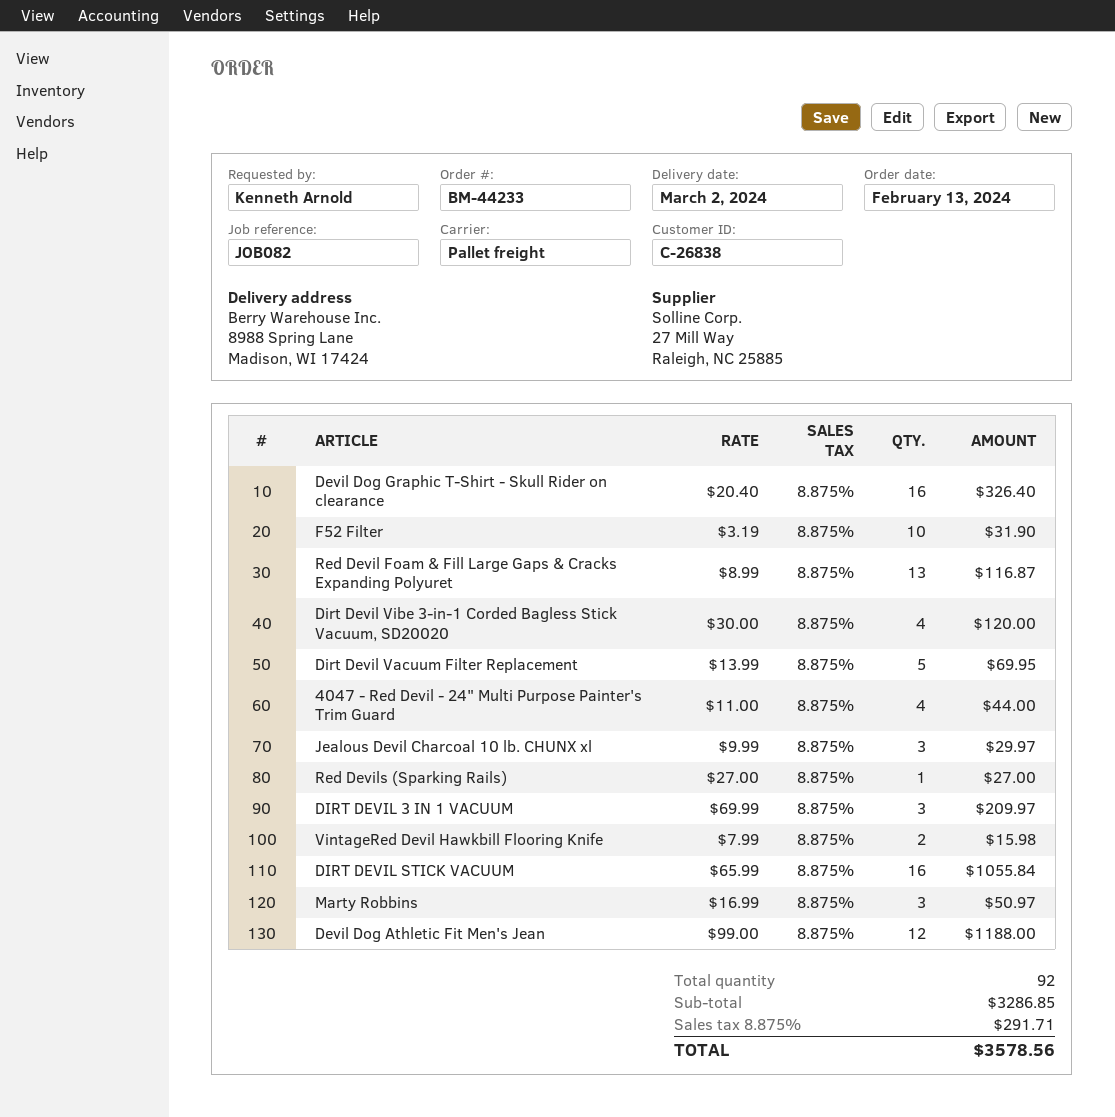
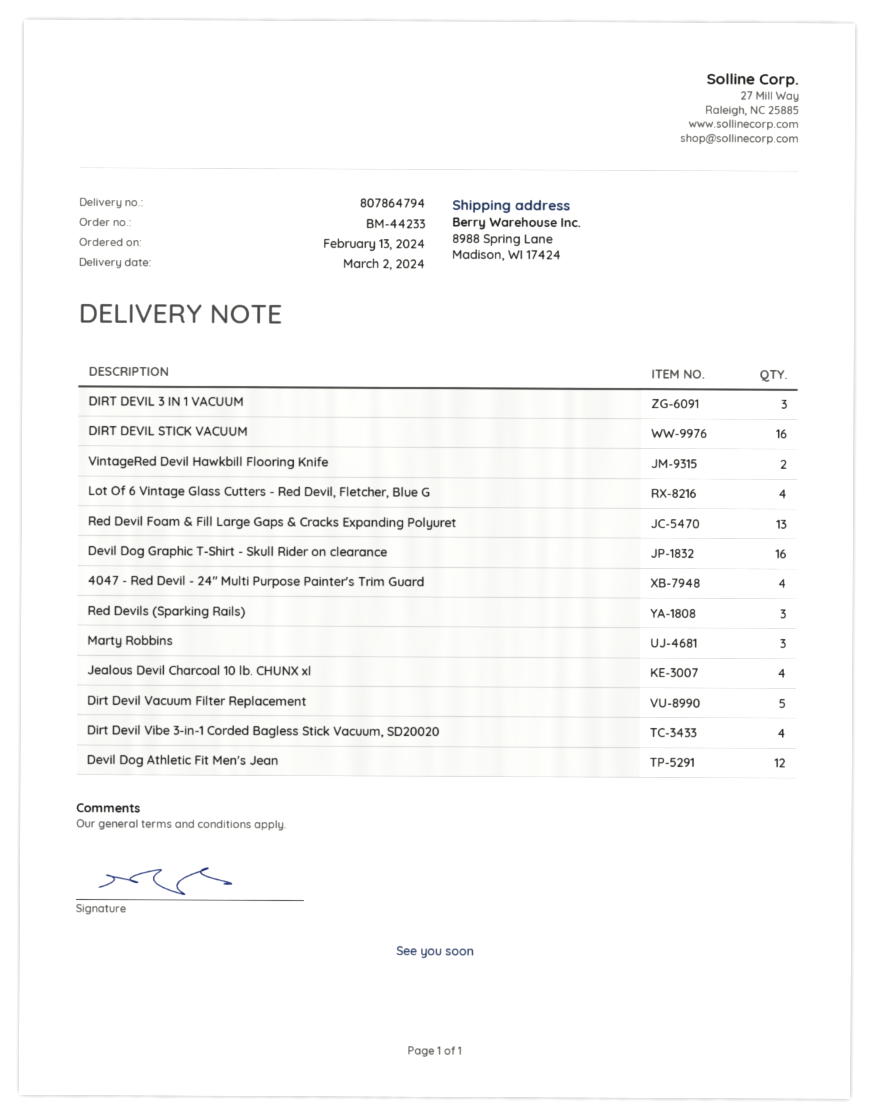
F52 Filter: 10 -> none
Jealous Devil Charcoal 10 lb. CHUNX xl: 3 -> 4
Red Devils (Sparking Rails): 1 -> 3
Lot Of 6 Vintage Glass Cutters - Red Devil, Fletcher, Blue G: none -> 4

